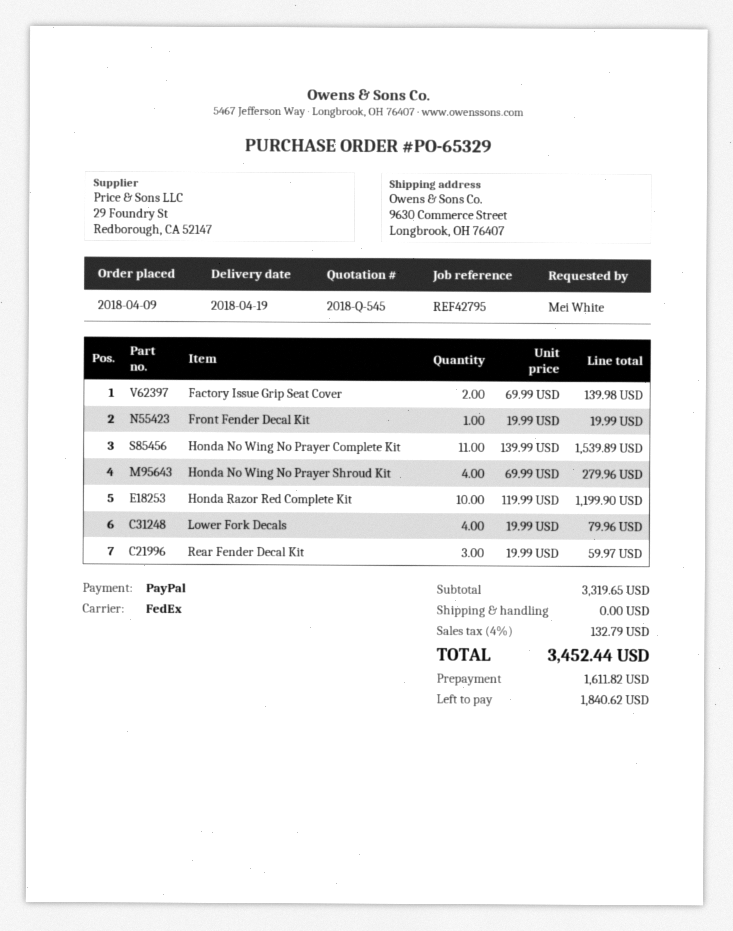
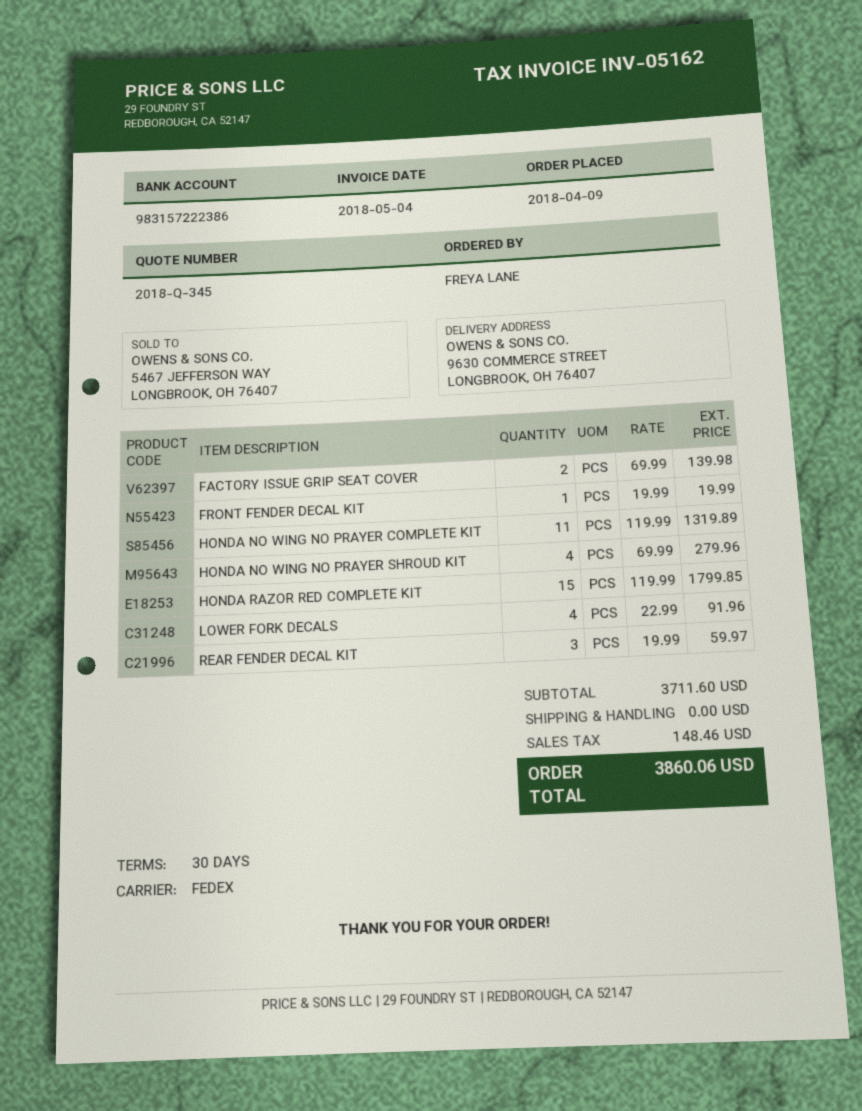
quote number: 2018-Q-545 -> 2018-Q-345
ordered by: Mei White -> FREYA LANE
Honda No Wing No Prayer Complete Kit: 11 x 139.99 = 1539.89 -> 11 x 119.99 = 1319.89
Honda Razor Red Complete Kit: 10 x 119.99 = 1199.90 -> 15 x 119.99 = 1799.85
Lower Fork Decals: 4 x 19.99 = 79.96 -> 4 x 22.99 = 91.96
subtotal: 3319.65 -> 3711.60
tax: 132.79 -> 148.46
total: 3452.44 -> 3860.06

